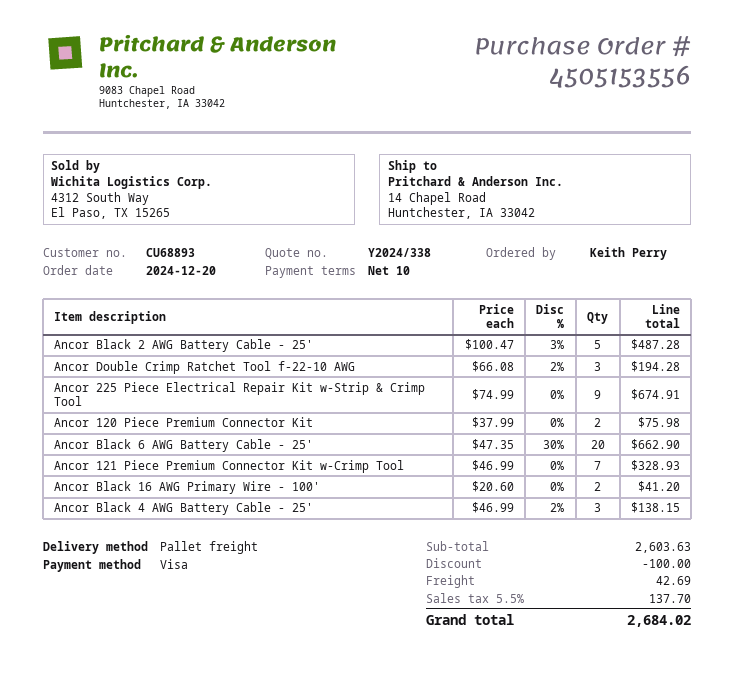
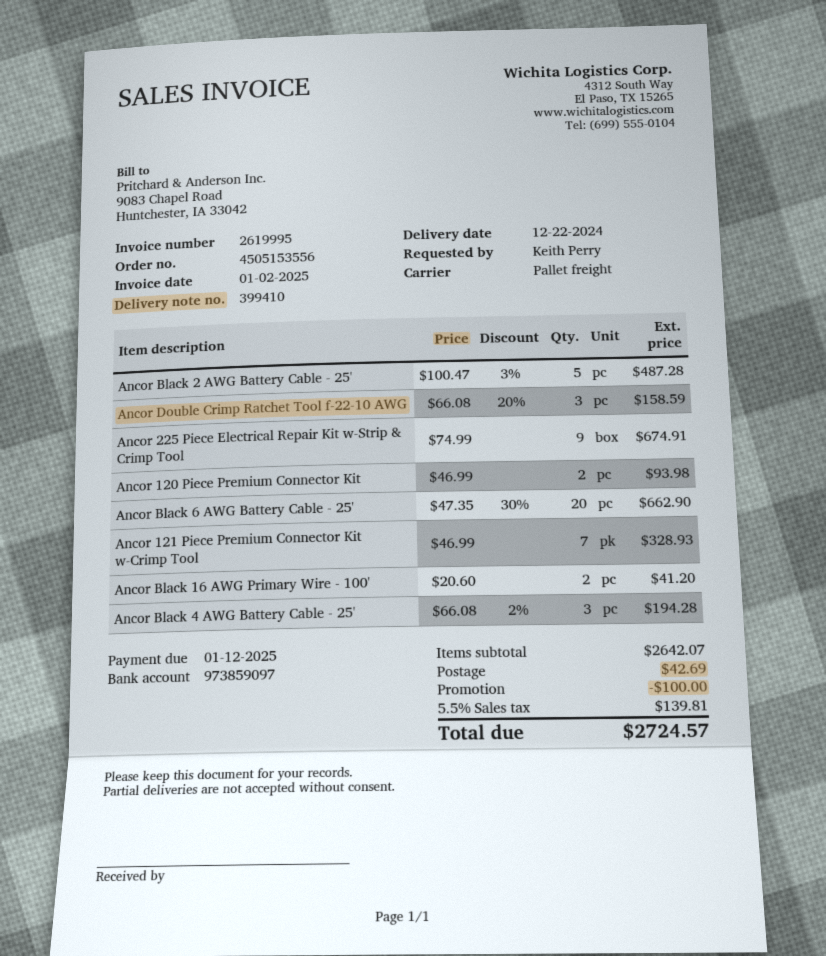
Ancor Double Crimp Ratchet Tool f-22-10 AWG: 3 x 66.08 - 2% = 194.28 -> 3 x 66.08 - 20% = 158.59
Ancor 120 Piece Premium Connector Kit: 2 x 37.99 = 75.98 -> 2 x 46.99 = 93.98
Ancor Black 4 AWG Battery Cable - 25': 3 x 46.99 - 2% = 138.15 -> 3 x 66.08 - 2% = 194.28
subtotal: 2603.63 -> 2642.07
tax: 5.5% = 137.70 -> 5.5% = 139.81
total: 2684.02 -> 2724.57

